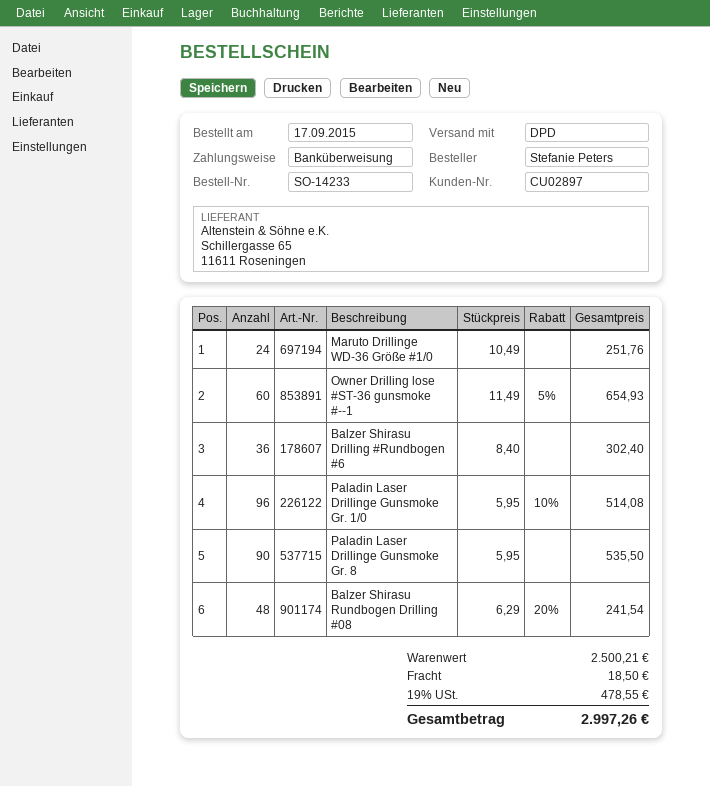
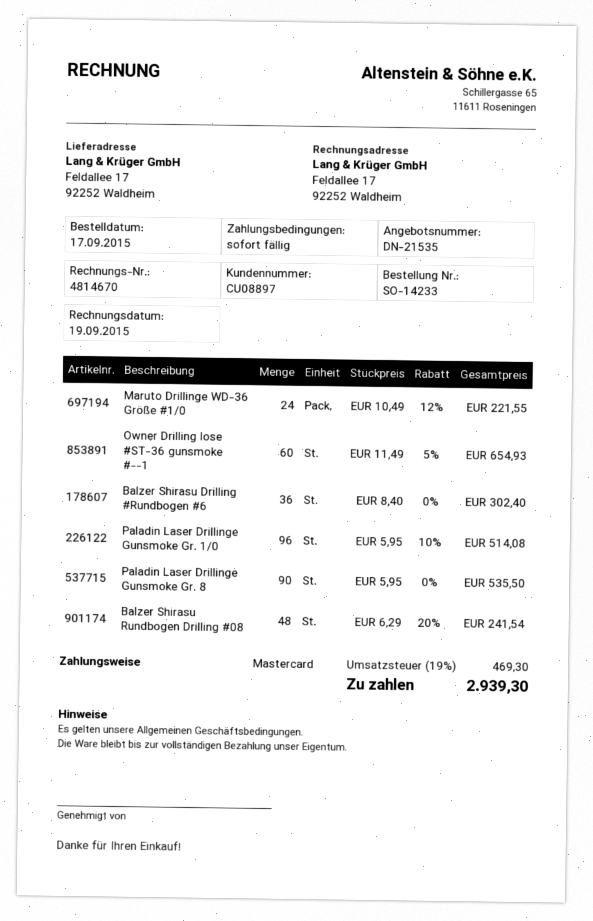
customer number: CU02897 -> CU08897
payment method: bank transfer -> Mastercard
Maruto Drillinge WD-36 Größe #1/0: 24 x 10.49 = 251.76 -> 24 x 10.49 - 12% = 221.55
shipping: 18.50 -> none
tax: 19% = 478.55 -> 19% = 469.30
total: 2997.26 -> 2939.30

